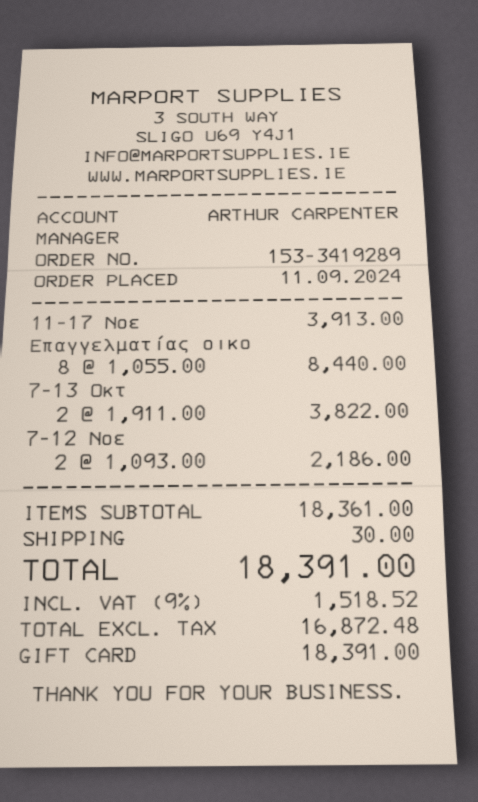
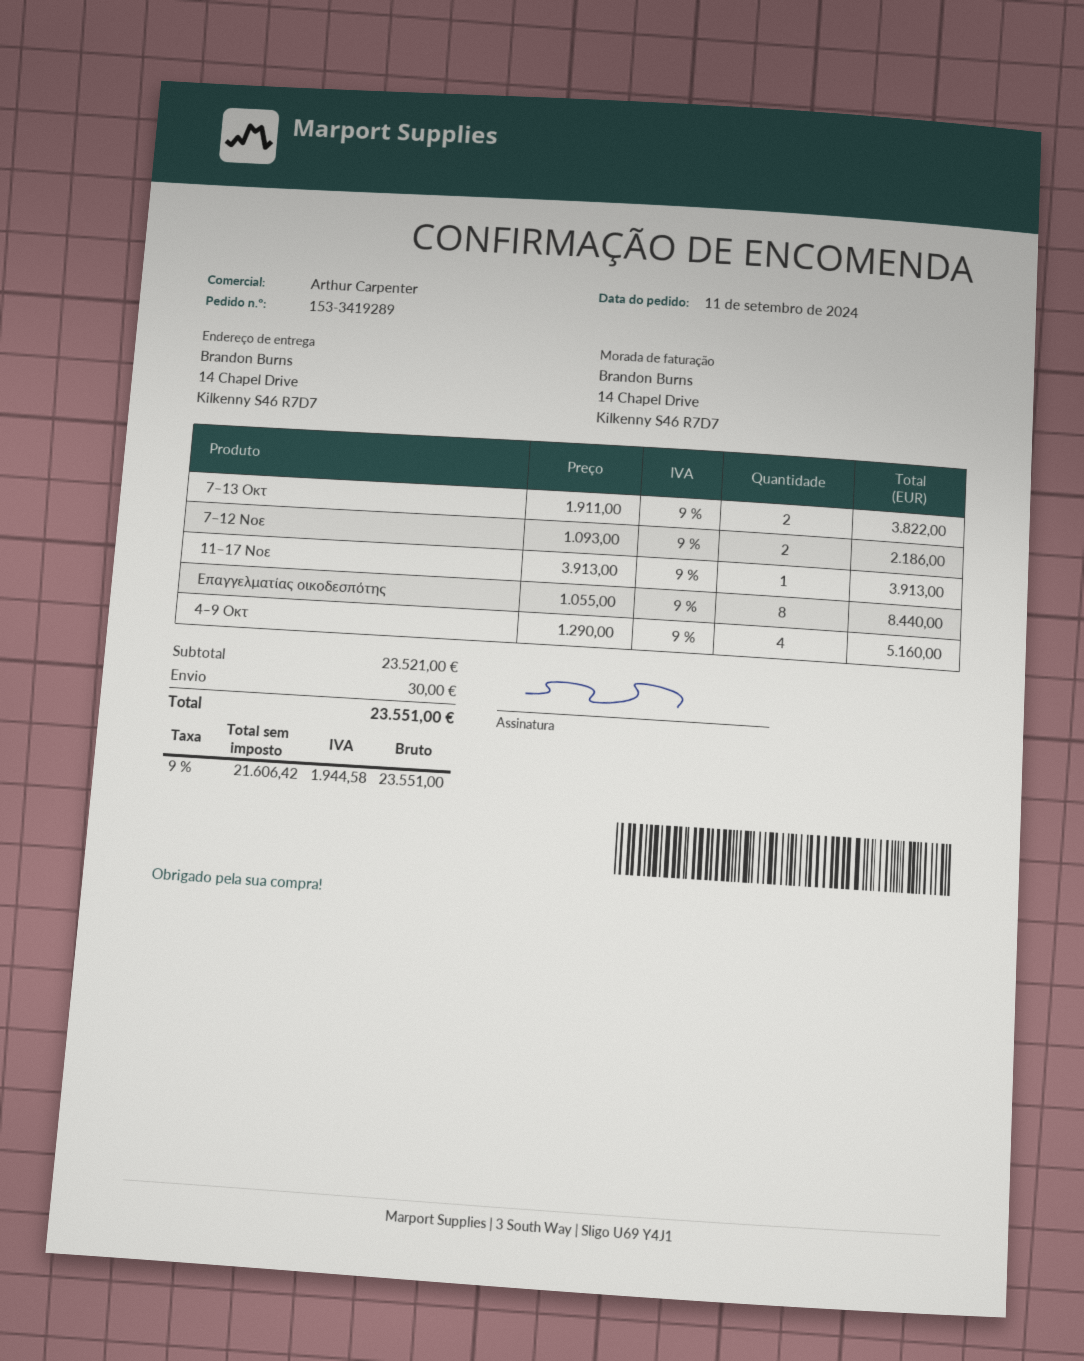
4–9 Οκτ: none -> 4 x 1290.00 = 5160.00
subtotal: 18361.00 -> 23521.00
net: 16872.48 -> 21606.42
tax: 9% = 1518.52 -> 9% = 1944.58
total: 18391.00 -> 23551.00

